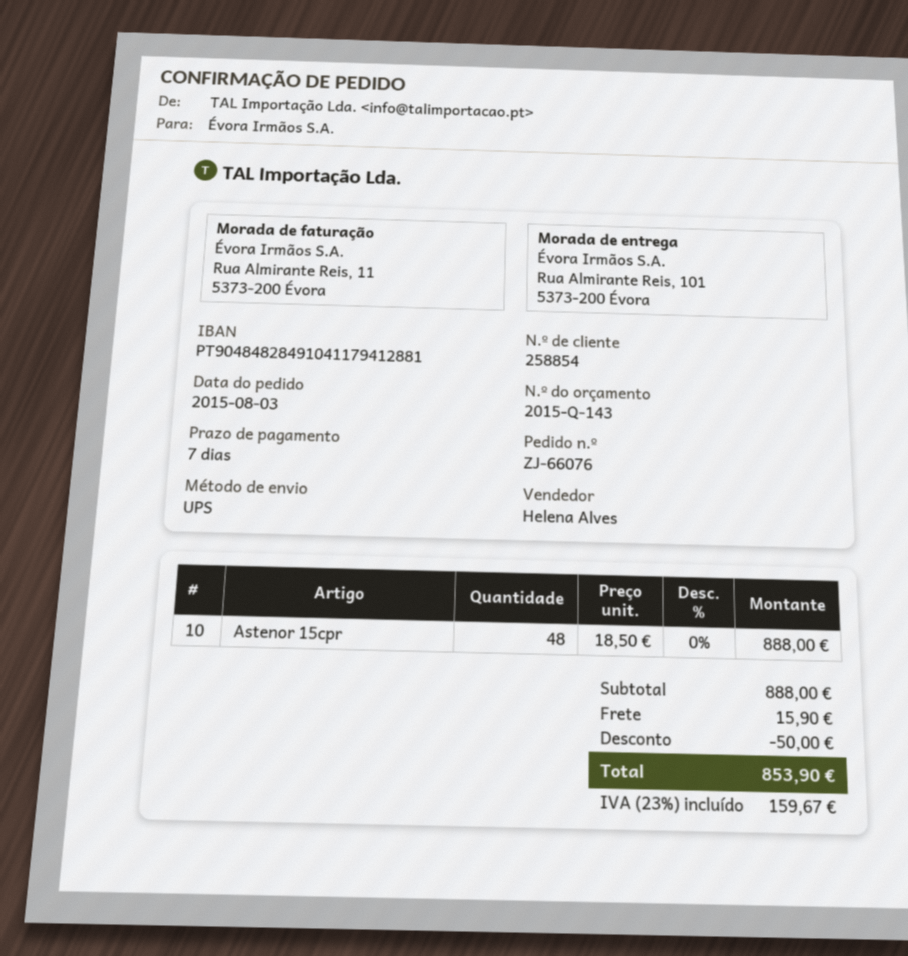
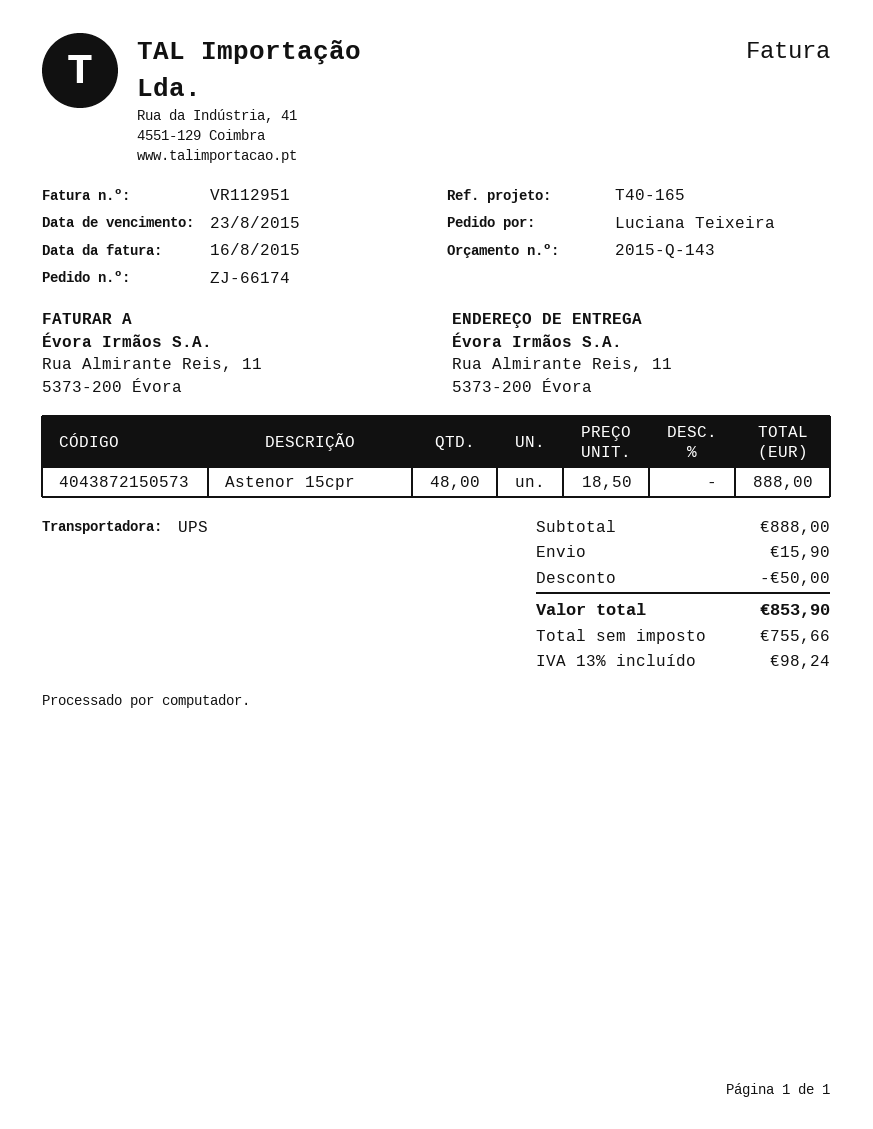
order number: ZJ-66076 -> ZJ-66174
ship to: Rua Almirante Reis, 101, 5373-200 Évora -> Rua Almirante Reis, 11, 5373-200 Évora
tax: 23% = 159.67 -> 13% = 98.24

